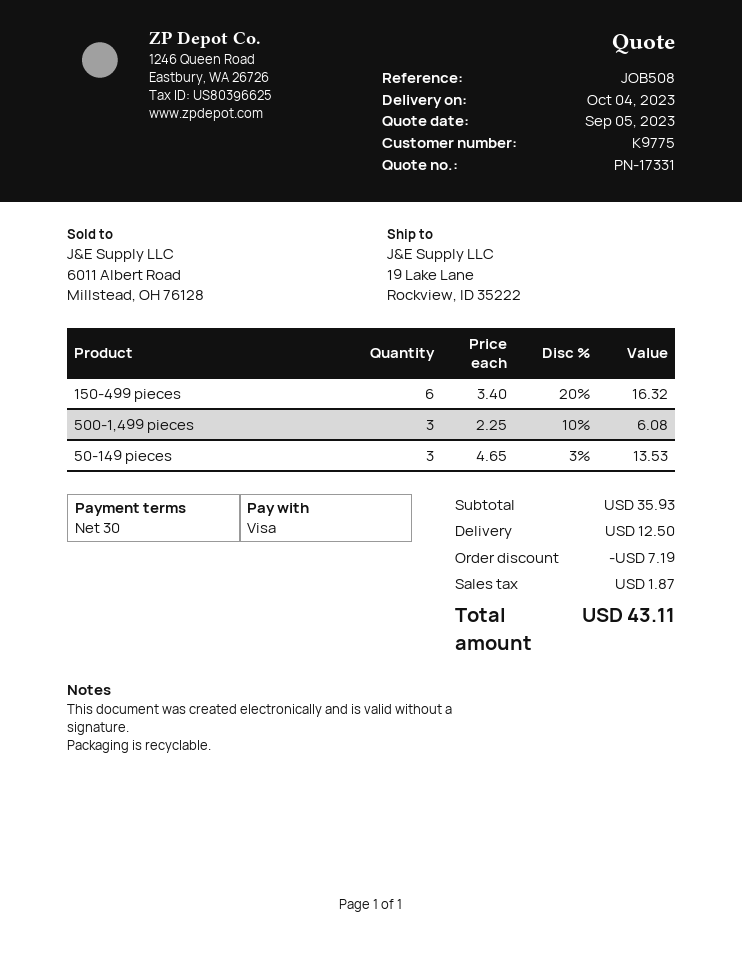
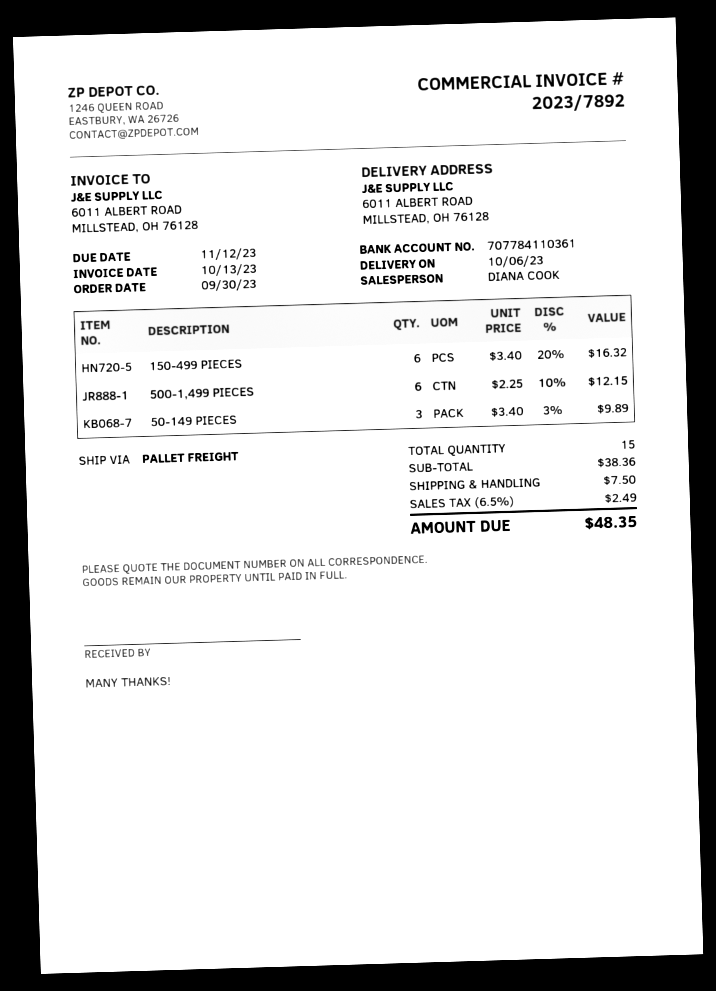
delivery date: 2023-10-04 -> 2023-10-06
ship to: 19 Lake Lane, Rockview, ID 35222 -> 6011 ALBERT ROAD, MILLSTEAD, OH 76128
500-1,499 pieces: 3 x 2.25 - 10% = 6.08 -> 6 x 2.25 - 10% = 12.15
50-149 pieces: 3 x 4.65 - 3% = 13.53 -> 3 x 3.40 - 3% = 9.89
subtotal: 35.93 -> 38.36
discount: 7.19 -> none
shipping: 12.50 -> 7.50
tax: 1.87 -> 2.49
total: 43.11 -> 48.35

